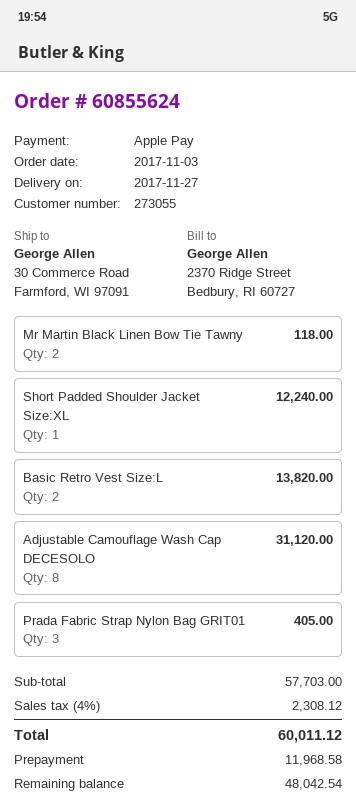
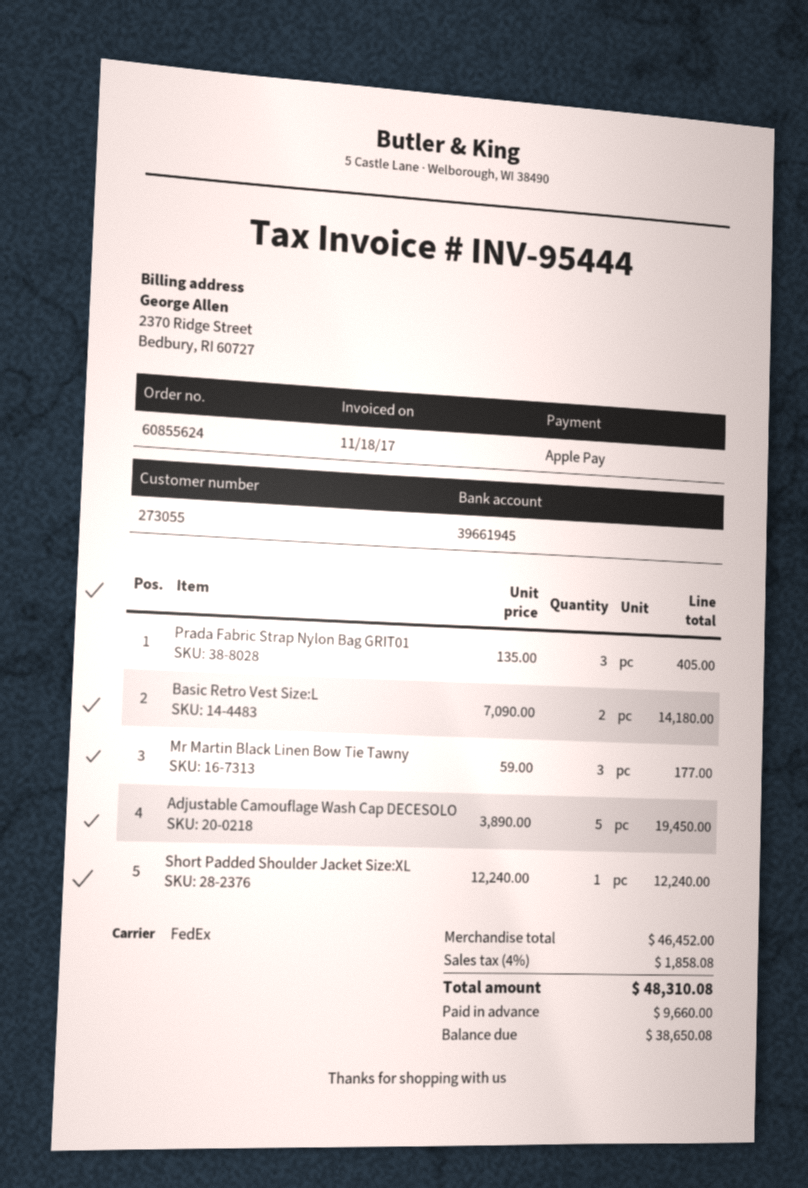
Mr Martin Black Linen Bow Tie Tawny: 2 for 118.00 -> 3 for 177.00
Basic Retro Vest Size:L: 2 for 13820.00 -> 2 for 14180.00
Adjustable Camouflage Wash Cap DECESOLO: 8 for 31120.00 -> 5 for 19450.00
subtotal: 57703.00 -> 46452.00
tax: 4% = 2308.12 -> 4% = 1858.08
total: 60011.12 -> 48310.08
deposit: 11968.58 -> 9660.00
balance: 48042.54 -> 38650.08

